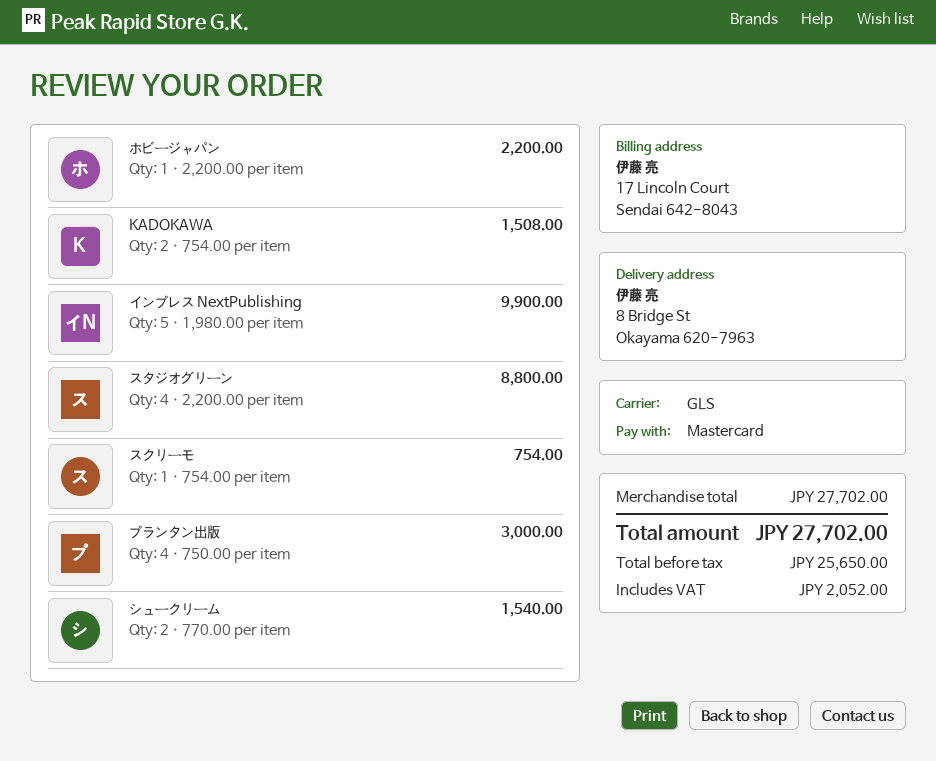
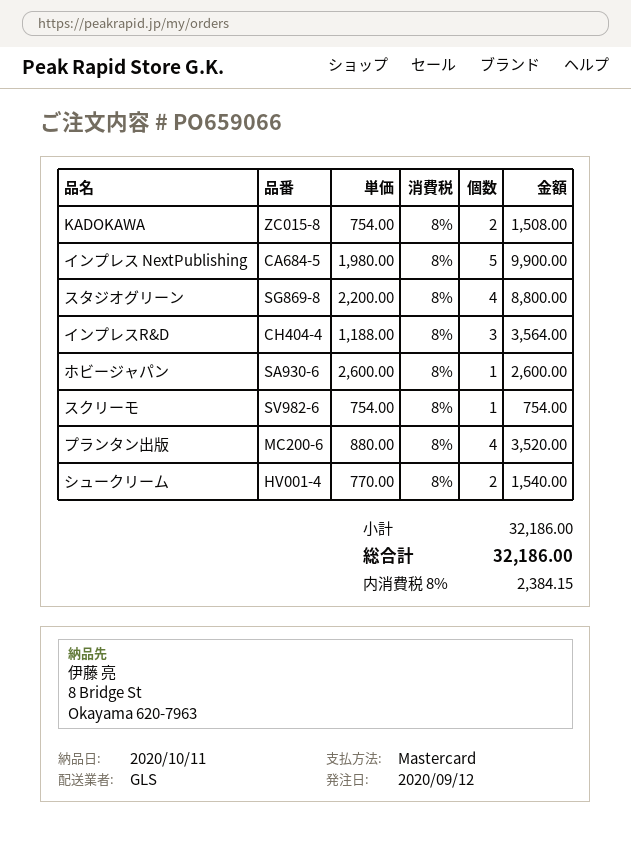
ホビージャパン: 1 x 2200.00 = 2200.00 -> 1 x 2600.00 = 2600.00
プランタン出版: 4 x 750.00 = 3000.00 -> 4 x 880.00 = 3520.00
インプレスR&D: none -> 3 x 1188.00 = 3564.00
subtotal: 27702.00 -> 32186.00
tax: 2052.00 -> 2384.15
total: 27702.00 -> 32186.00

